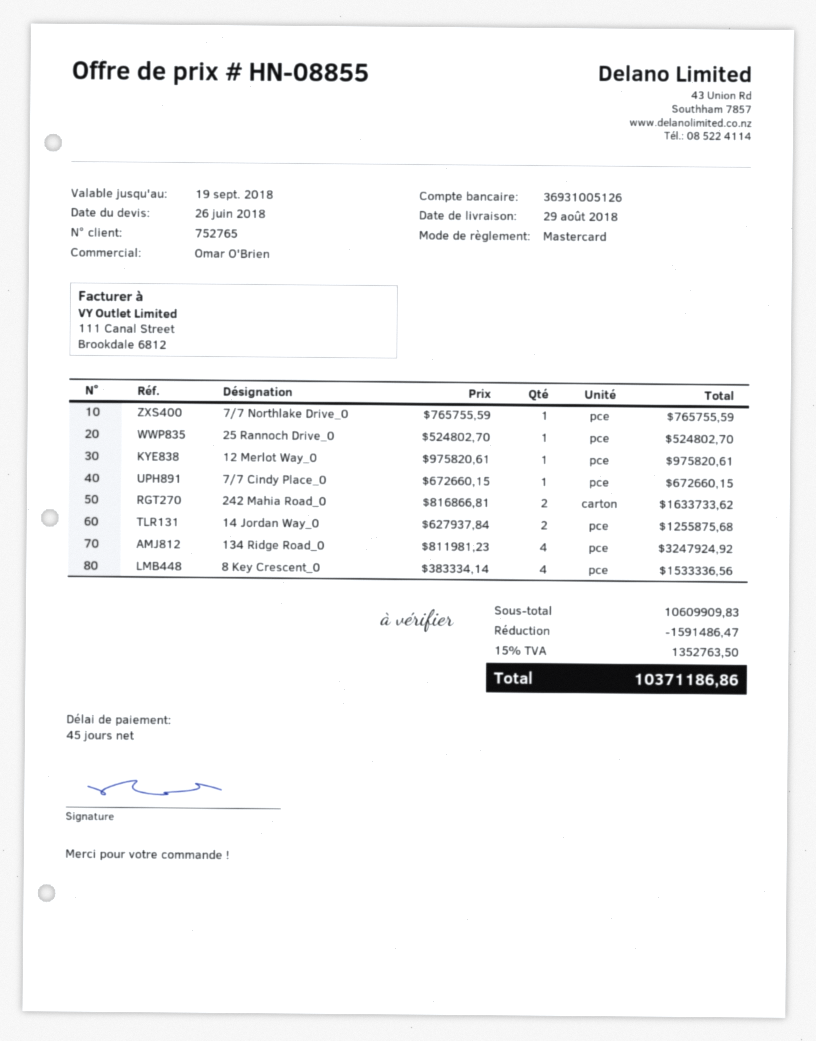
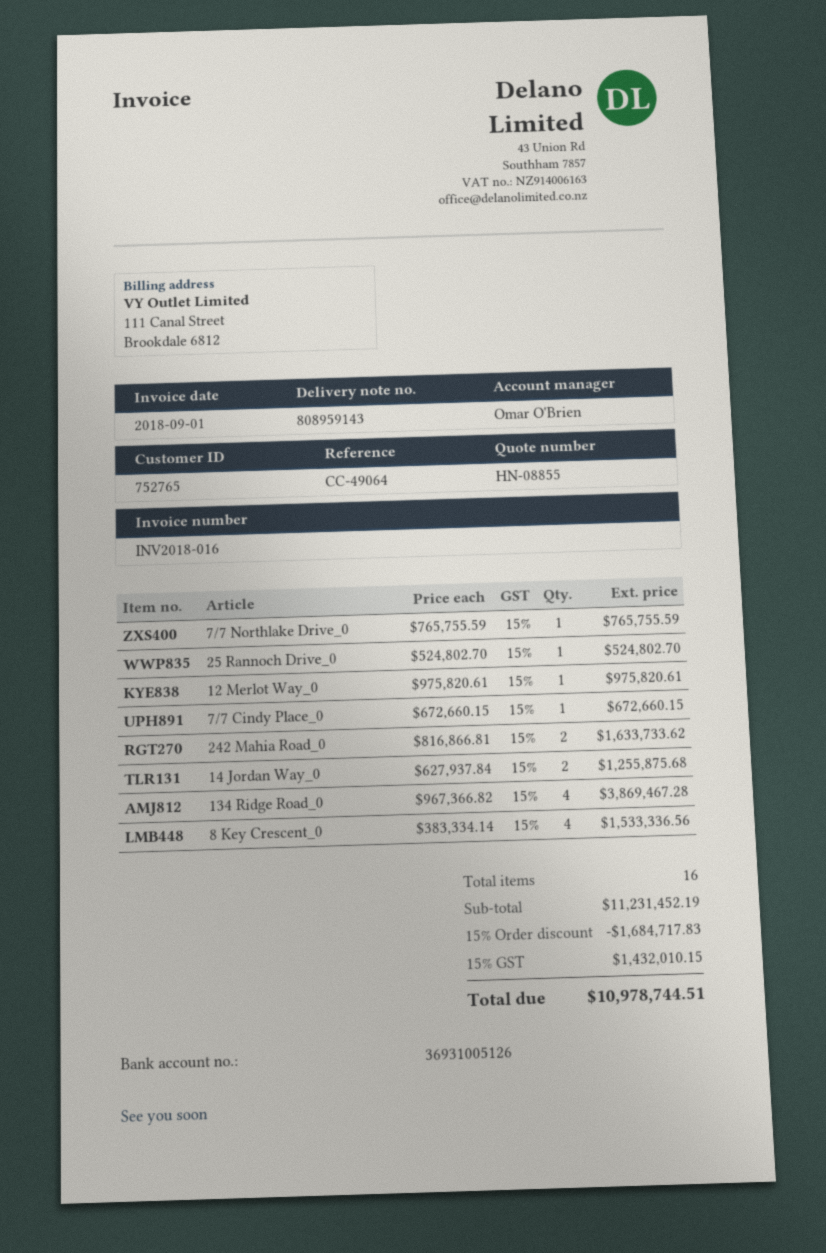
134 Ridge Road_0: 4 x 811981.23 = 3247924.92 -> 4 x 967366.82 = 3869467.28
subtotal: 10609909.83 -> 11231452.19
discount: 1591486.47 -> 1684717.83
tax: 15% = 1352763.50 -> 15% = 1432010.15
total: 10371186.86 -> 10978744.51

